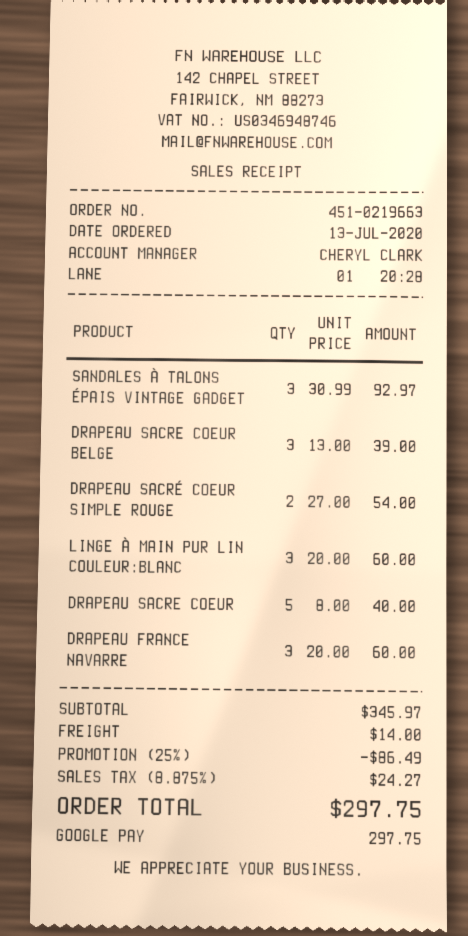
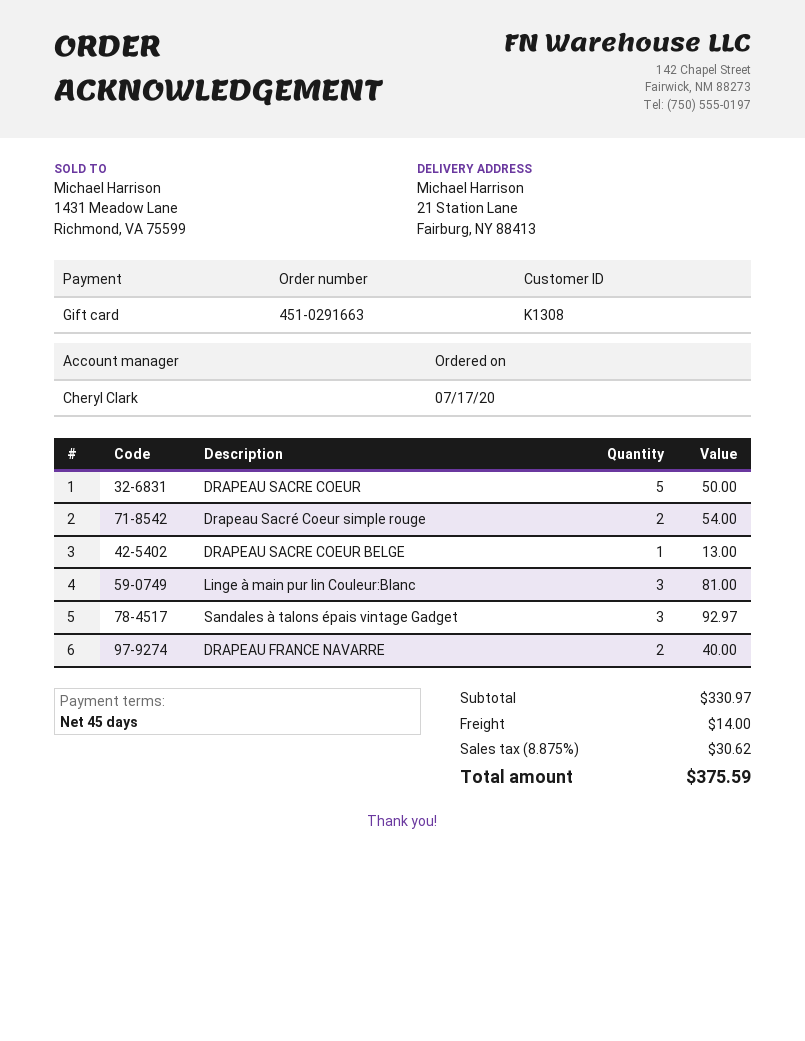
order number: 451-0219663 -> 451-0291663
order date: 2020-07-13 -> 2020-07-17
payment method: Google Pay -> gift card
DRAPEAU SACRE COEUR BELGE: 3 for 39.00 -> 1 for 13.00
LINGE À MAIN PUR LIN COULEUR:BLANC: 3 for 60.00 -> 3 for 81.00
DRAPEAU SACRE COEUR: 5 for 40.00 -> 5 for 50.00
DRAPEAU FRANCE NAVARRE: 3 for 60.00 -> 2 for 40.00
subtotal: 345.97 -> 330.97
discount: 25% = 86.49 -> none
tax: 8.875% = 24.27 -> 8.875% = 30.62
total: 297.75 -> 375.59

